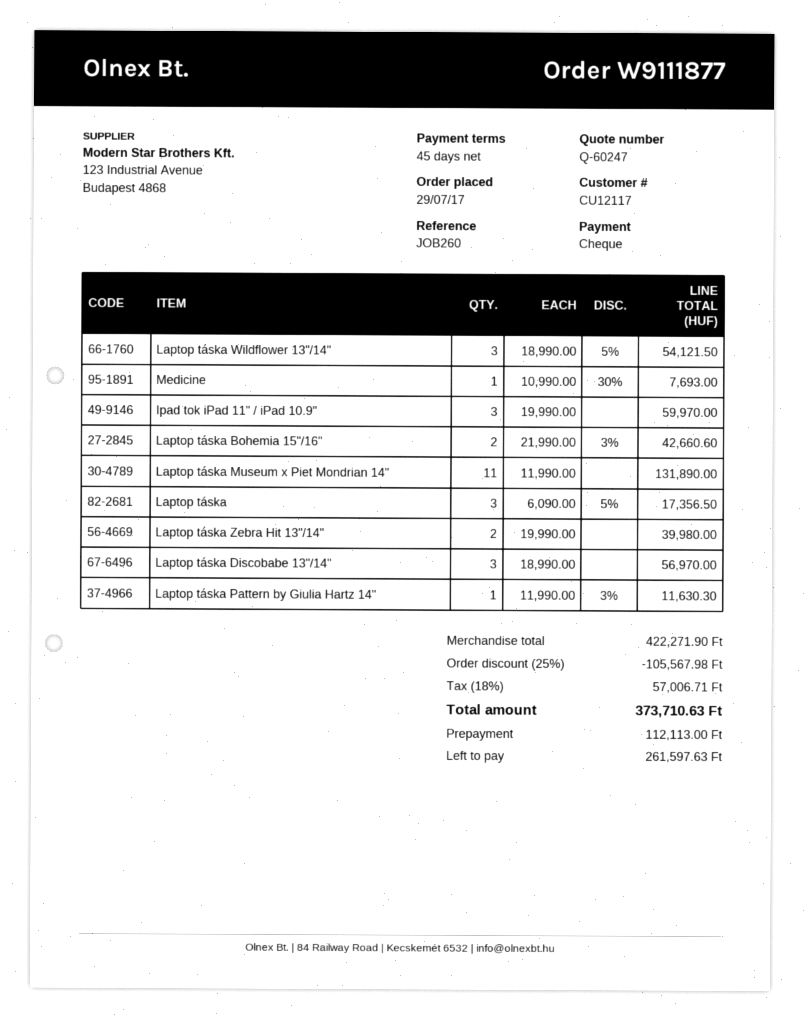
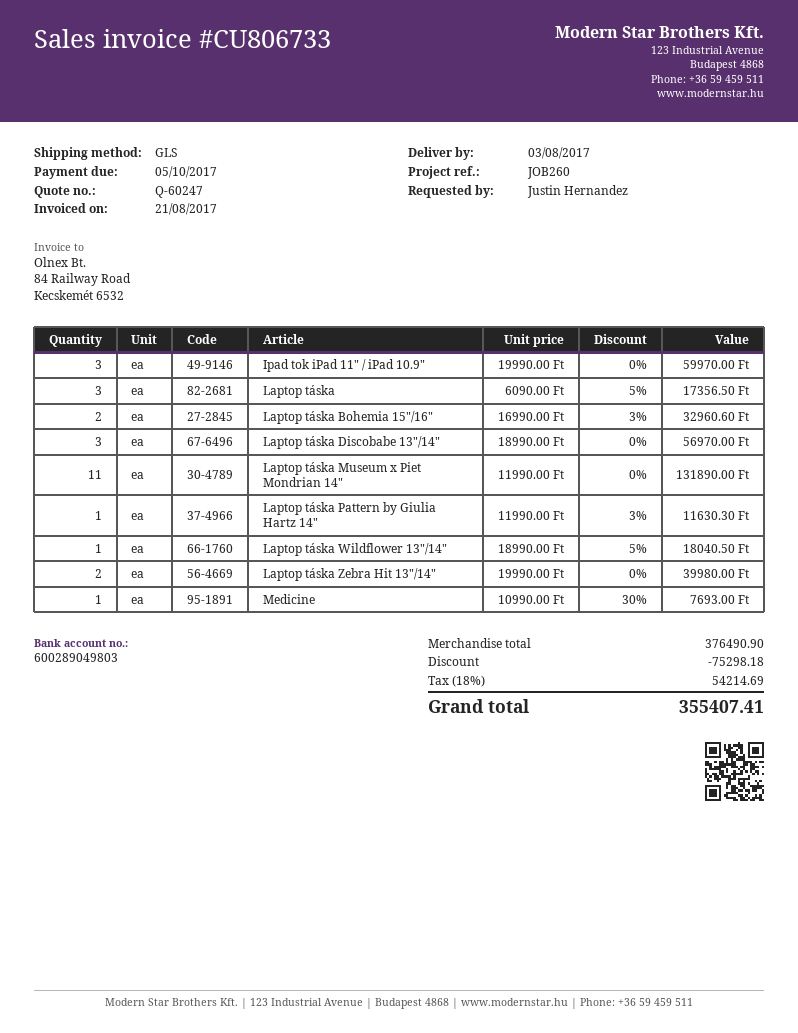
Laptop táska Wildflower 13"/14": 3 x 18990.00 - 5% = 54121.50 -> 1 x 18990.00 - 5% = 18040.50
Laptop táska Bohemia 15"/16": 2 x 21990.00 - 3% = 42660.60 -> 2 x 16990.00 - 3% = 32960.60
subtotal: 422271.90 -> 376490.90
discount: 105567.98 -> 75298.18
tax: 18% = 57006.71 -> 18% = 54214.69
total: 373710.63 -> 355407.41

